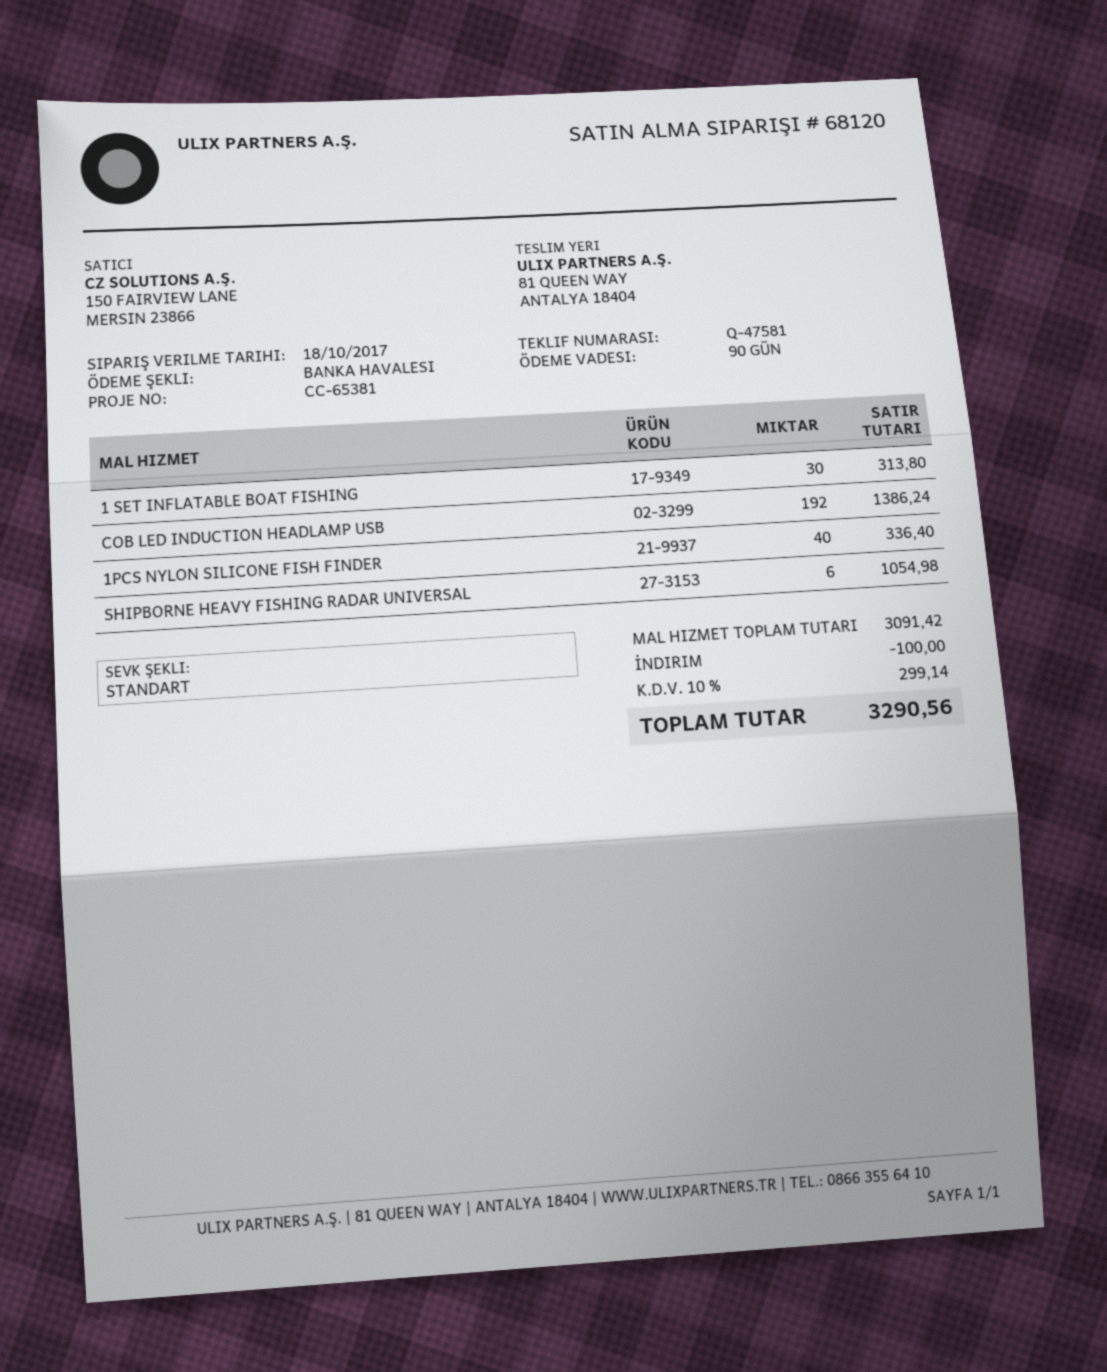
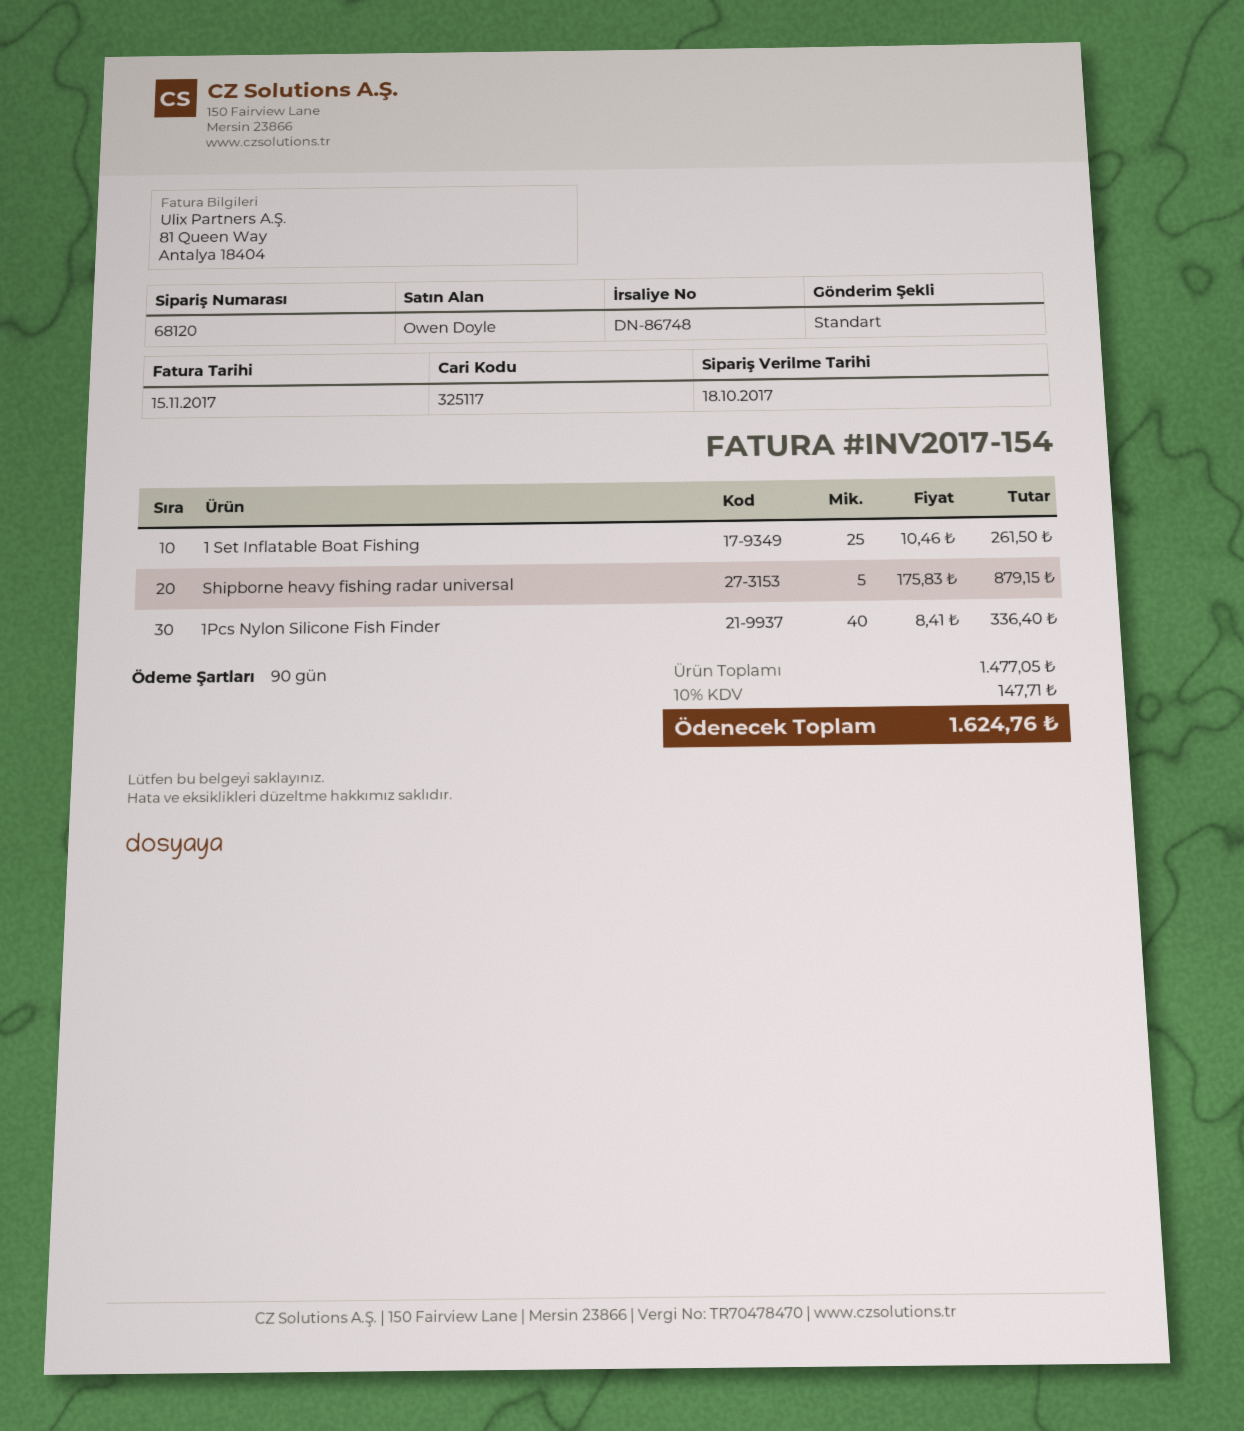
1 SET INFLATABLE BOAT FISHING: 30 for 313.80 -> 25 for 261.50
COB LED INDUCTION HEADLAMP USB: 192 for 1386.24 -> none
SHIPBORNE HEAVY FISHING RADAR UNIVERSAL: 6 for 1054.98 -> 5 for 879.15
subtotal: 3091.42 -> 1477.05
discount: 100.00 -> none
tax: 10% = 299.14 -> 10% = 147.71
total: 3290.56 -> 1624.76

